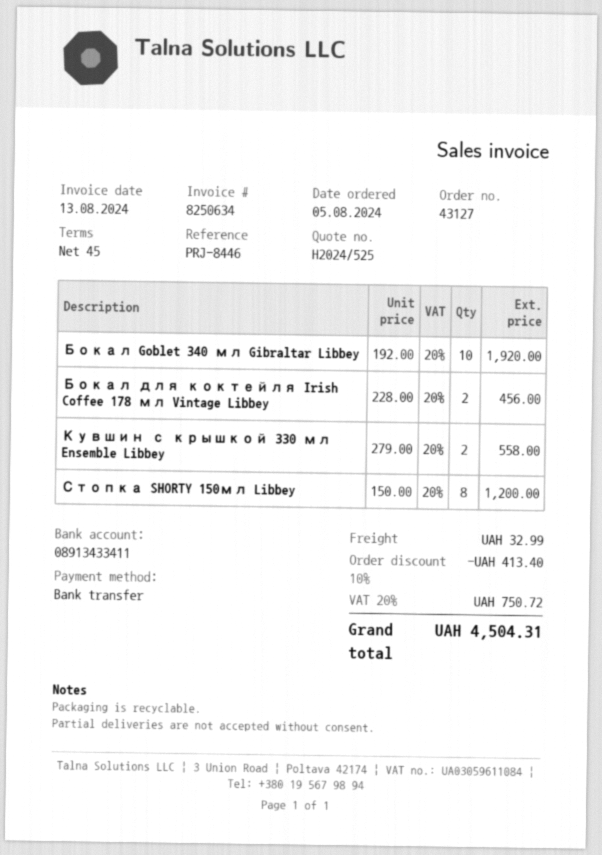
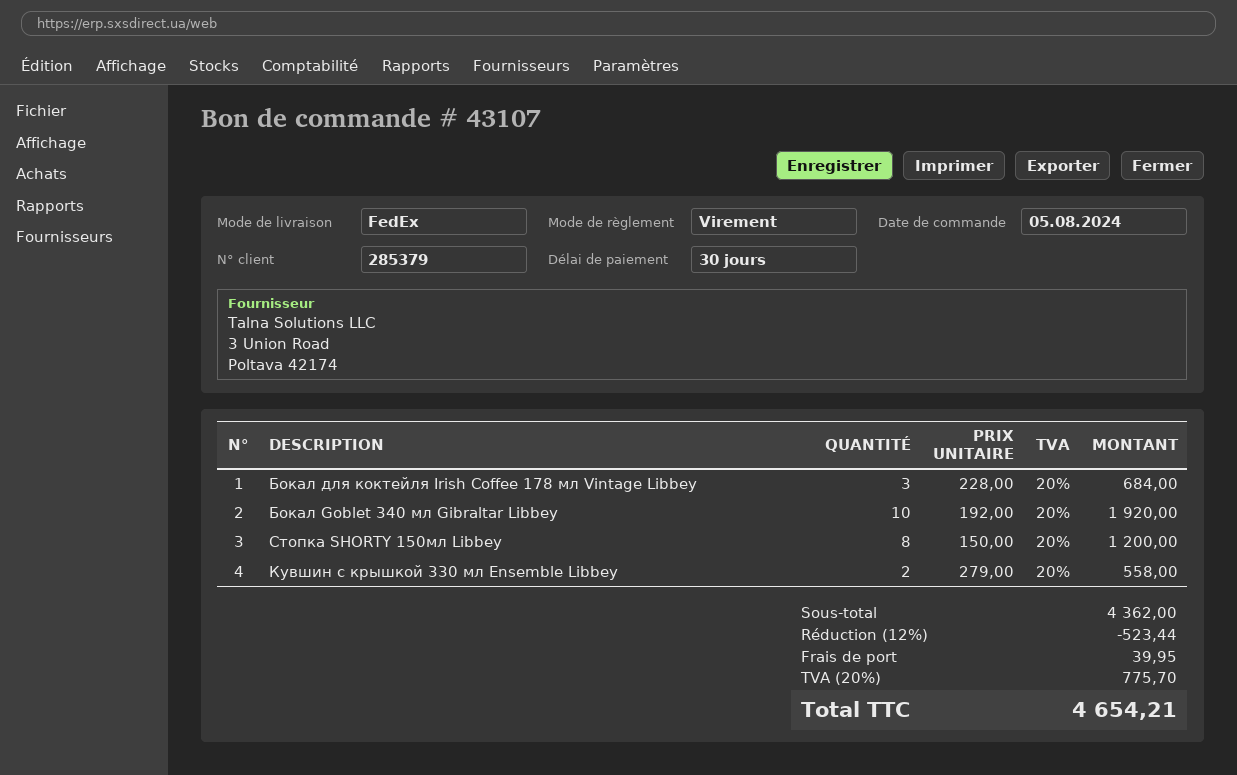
order number: 43127 -> 43107
payment terms: 45 days -> 30 days
Бокал для коктейля Irish Coffee 178 мл Vintage Libbey: 2 x 228.00 = 456.00 -> 3 x 228.00 = 684.00
discount: 10% = 413.40 -> 12% = 523.44
shipping: 32.99 -> 39.95
tax: 20% = 750.72 -> 20% = 775.70
total: 4504.31 -> 4654.21

